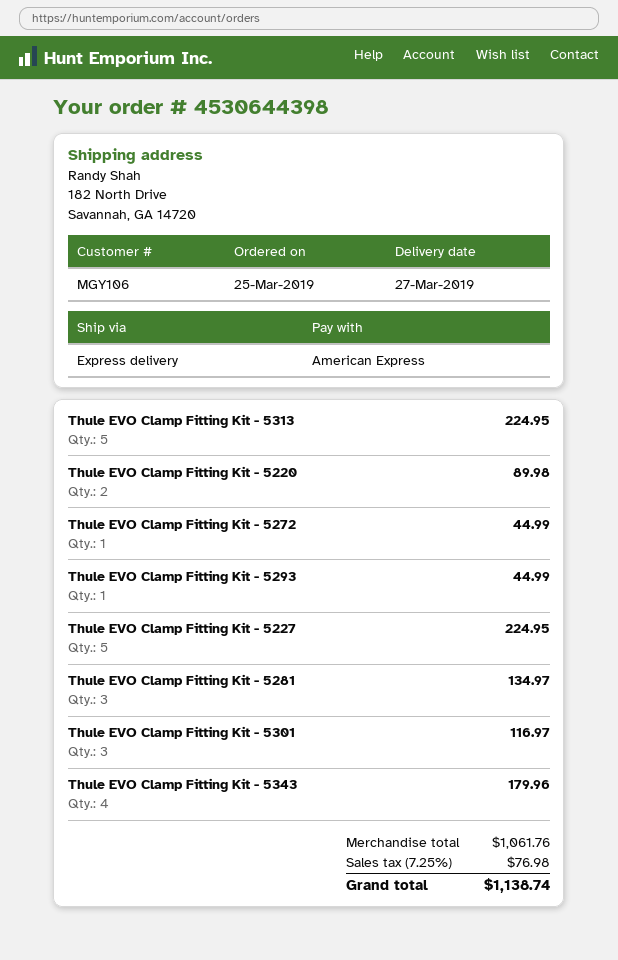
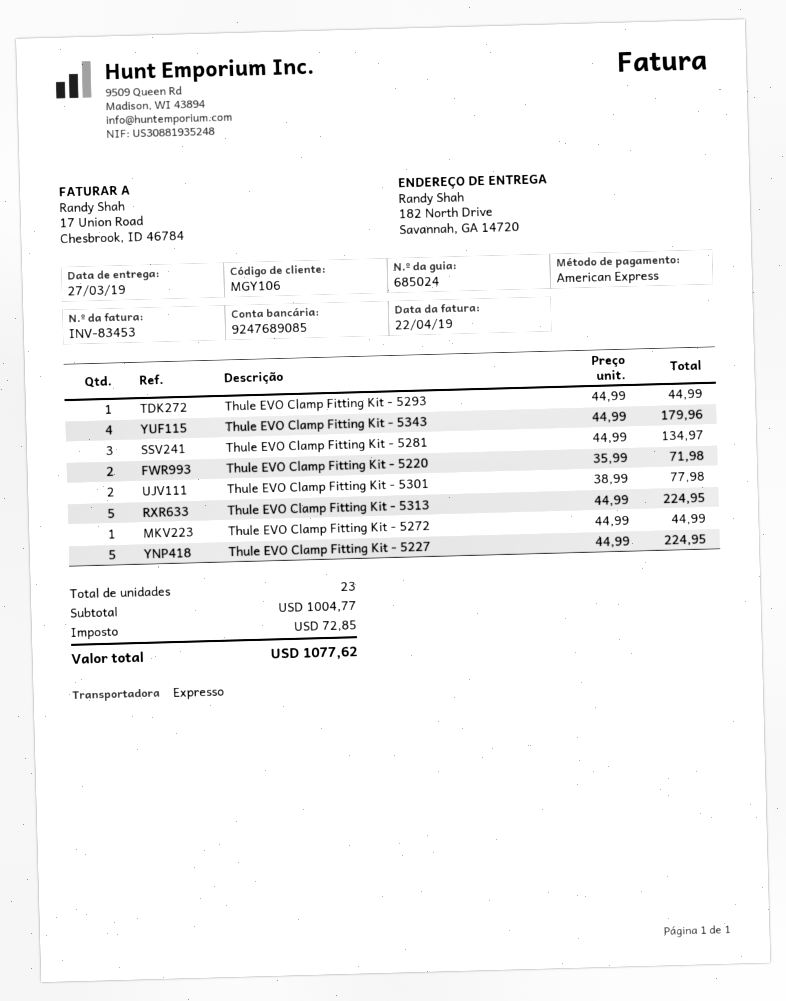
Thule EVO Clamp Fitting Kit - 5220: 2 for 89.98 -> 2 for 71.98
Thule EVO Clamp Fitting Kit - 5301: 3 for 116.97 -> 2 for 77.98
subtotal: 1061.76 -> 1004.77
tax: 76.98 -> 72.85
total: 1138.74 -> 1077.62

